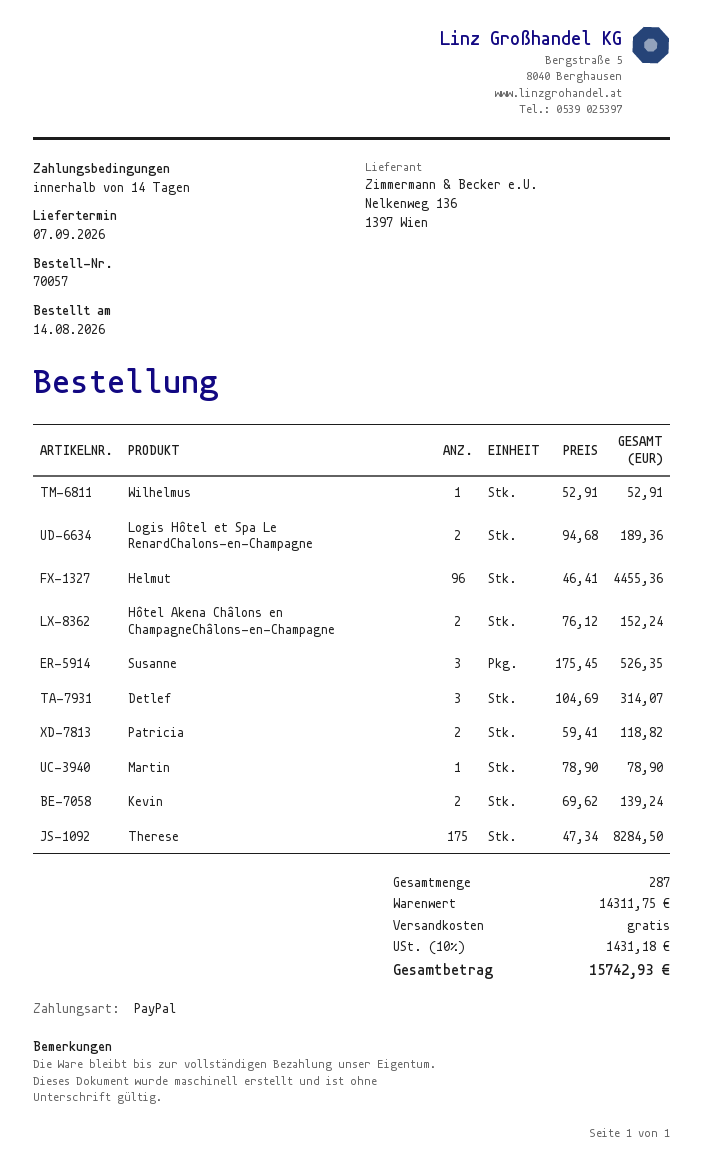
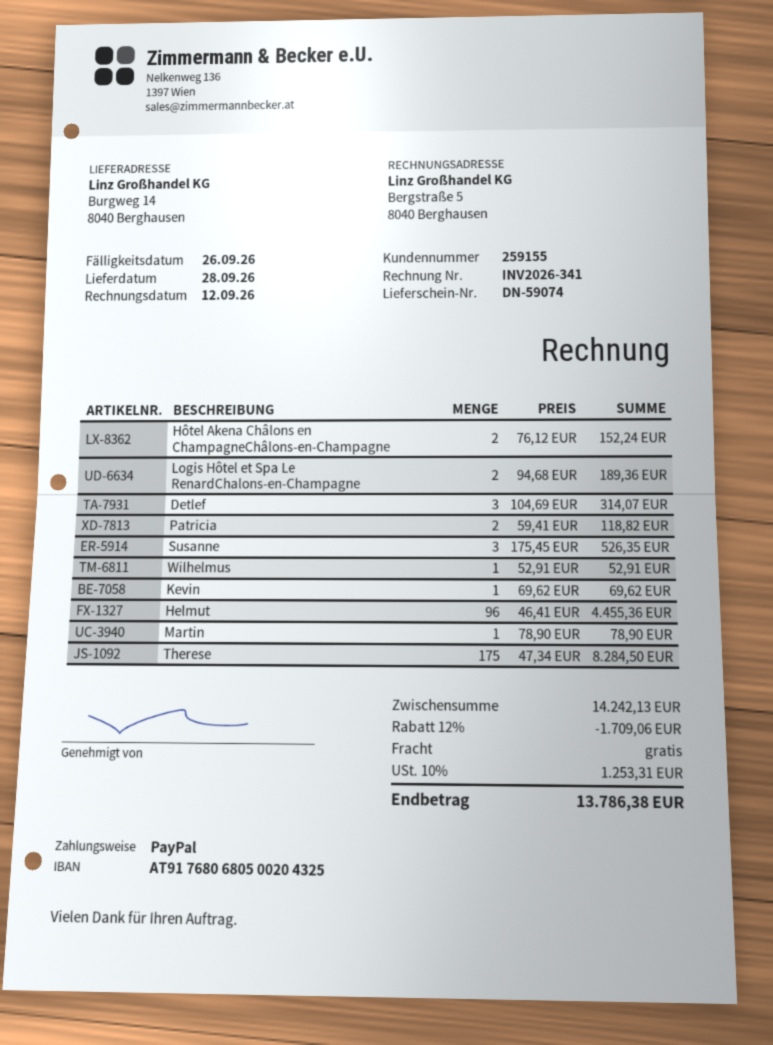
delivery date: 2026-09-07 -> 2026-09-28
Kevin: 2 x 69.62 = 139.24 -> 1 x 69.62 = 69.62
subtotal: 14311.75 -> 14242.13
discount: none -> 12% = 1709.06
tax: 10% = 1431.18 -> 10% = 1253.31
total: 15742.93 -> 13786.38

